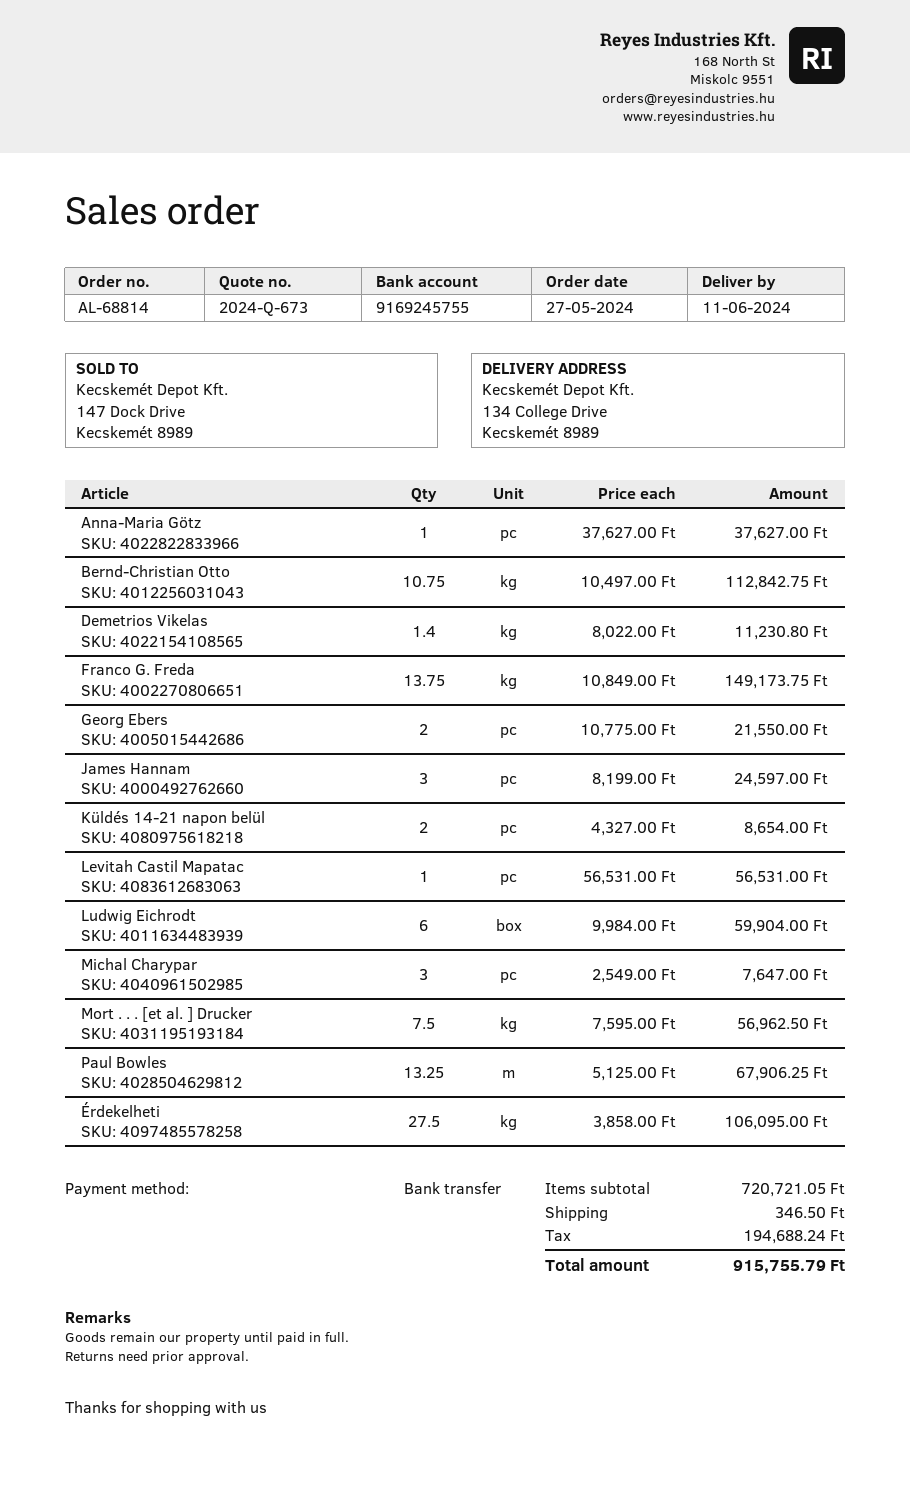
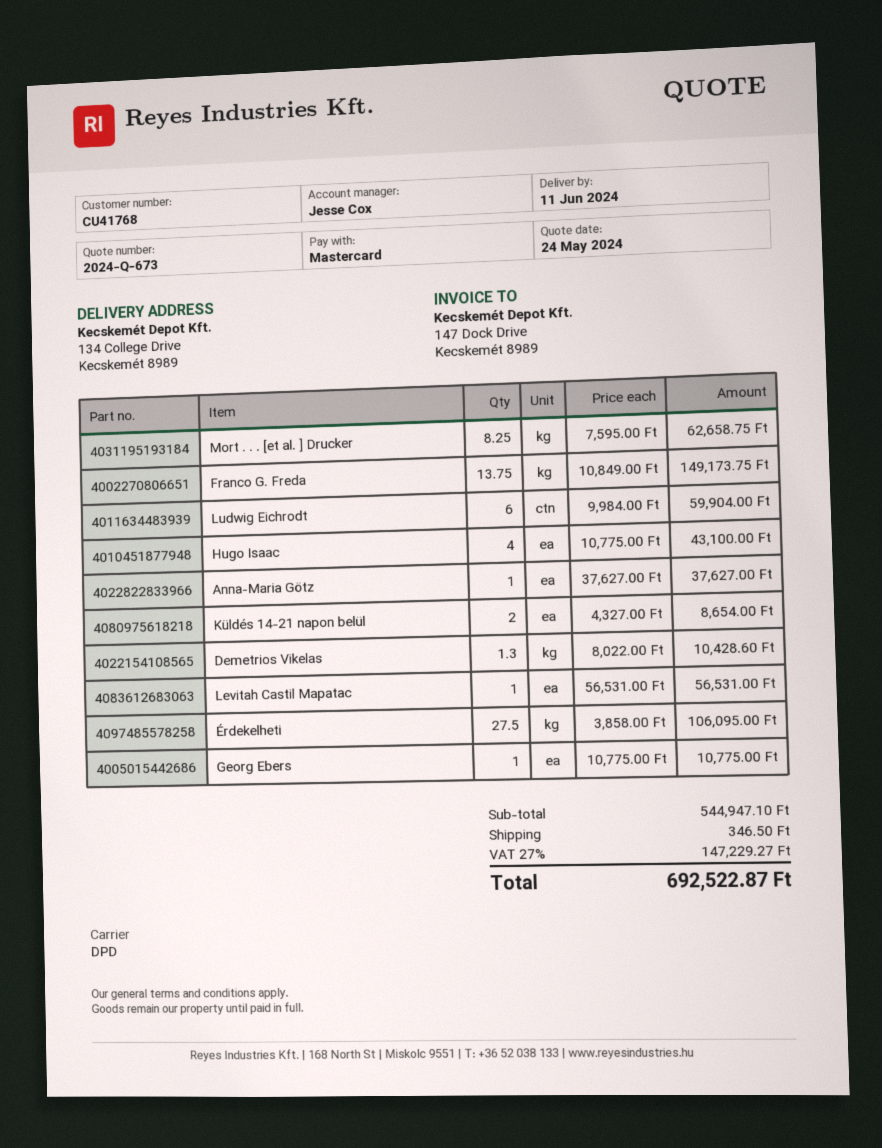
payment method: bank transfer -> Mastercard
Bernd-Christian Otto: 10.75 x 10497.00 = 112842.75 -> none
Demetrios Vikelas: 1.4 x 8022.00 = 11230.80 -> 1.3 x 8022.00 = 10428.60
Georg Ebers: 2 x 10775.00 = 21550.00 -> 1 x 10775.00 = 10775.00
James Hannam: 3 x 8199.00 = 24597.00 -> none
Michal Charypar: 3 x 2549.00 = 7647.00 -> none
Mort . . . [et al. ] Drucker: 7.5 x 7595.00 = 56962.50 -> 8.25 x 7595.00 = 62658.75
Paul Bowles: 13.25 x 5125.00 = 67906.25 -> none
Hugo Isaac: none -> 4 x 10775.00 = 43100.00
subtotal: 720721.05 -> 544947.10
tax: 194688.24 -> 147229.27
total: 915755.79 -> 692522.87

